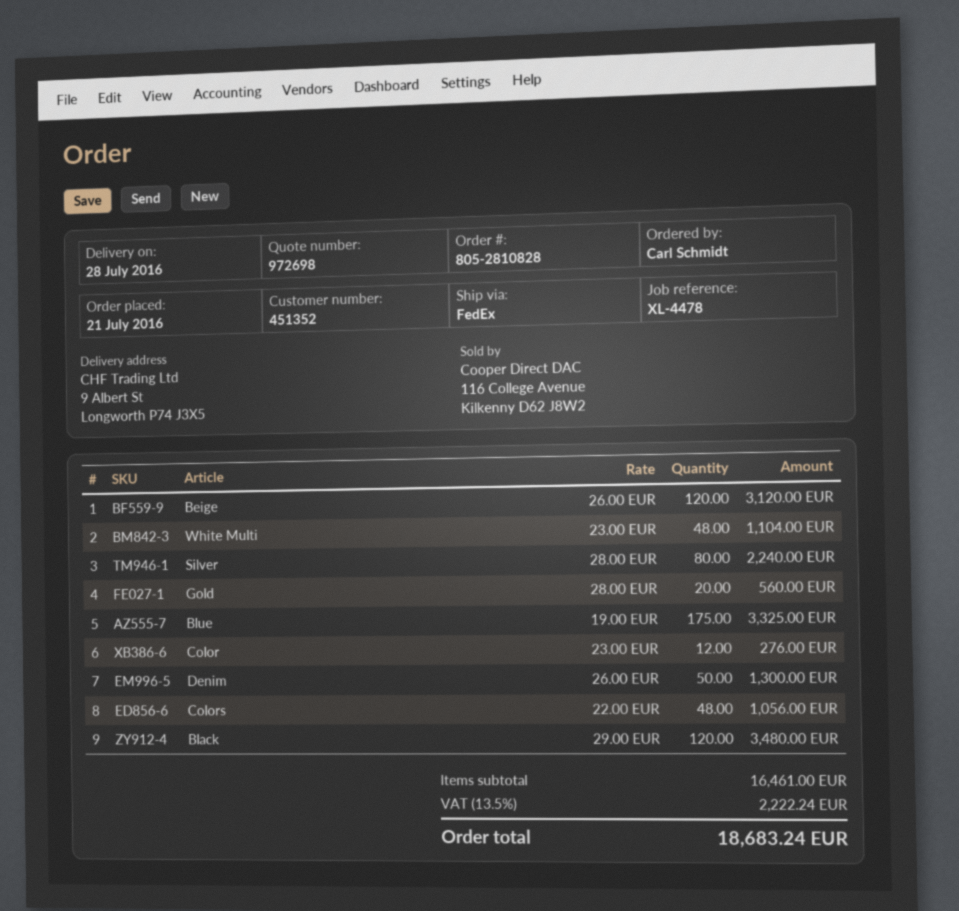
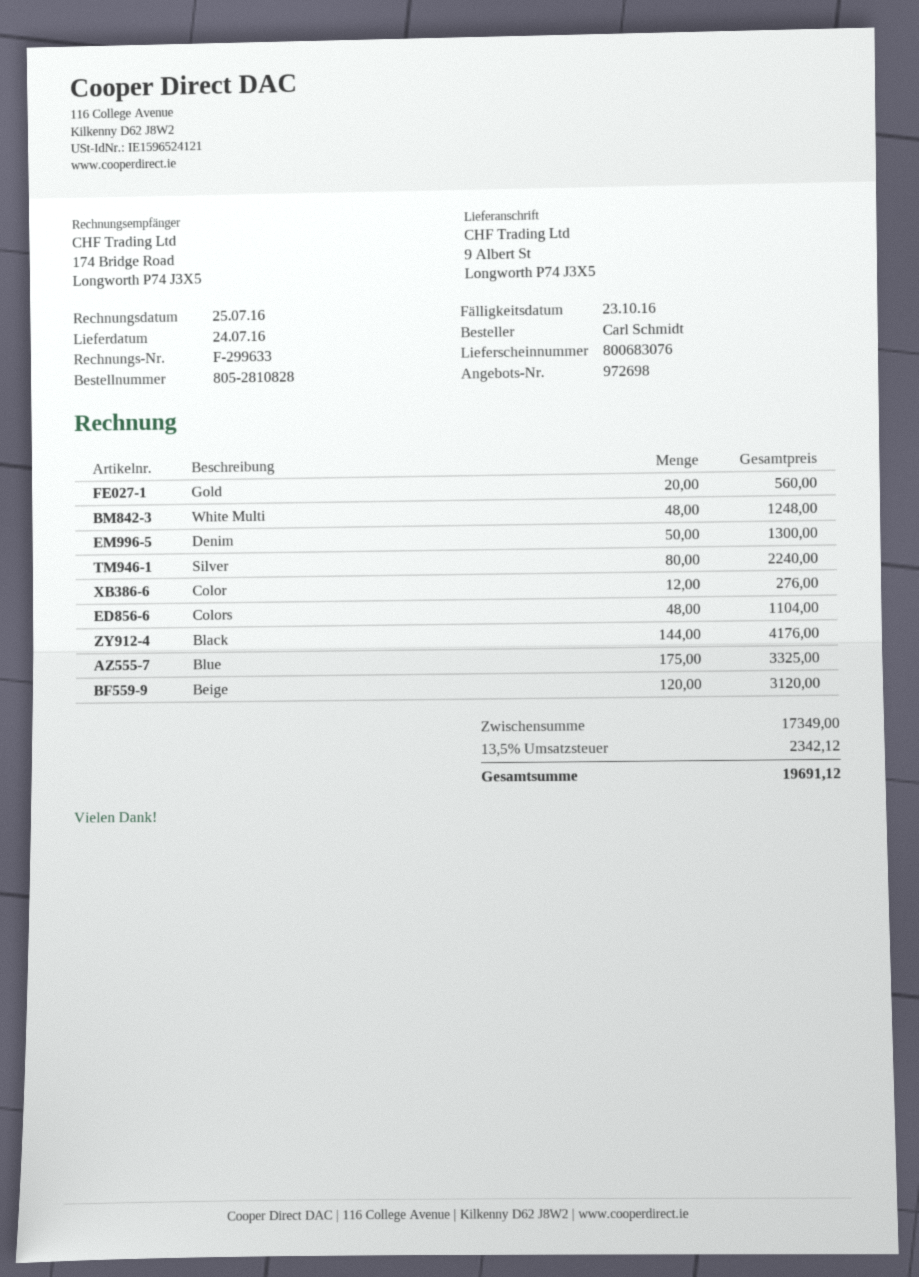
delivery date: 2016-07-28 -> 2016-07-24
White Multi: 48 for 1104.00 -> 48 for 1248.00
Colors: 48 for 1056.00 -> 48 for 1104.00
Black: 120 for 3480.00 -> 144 for 4176.00
subtotal: 16461.00 -> 17349.00
tax: 13.5% = 2222.24 -> 13.5% = 2342.12
total: 18683.24 -> 19691.12

